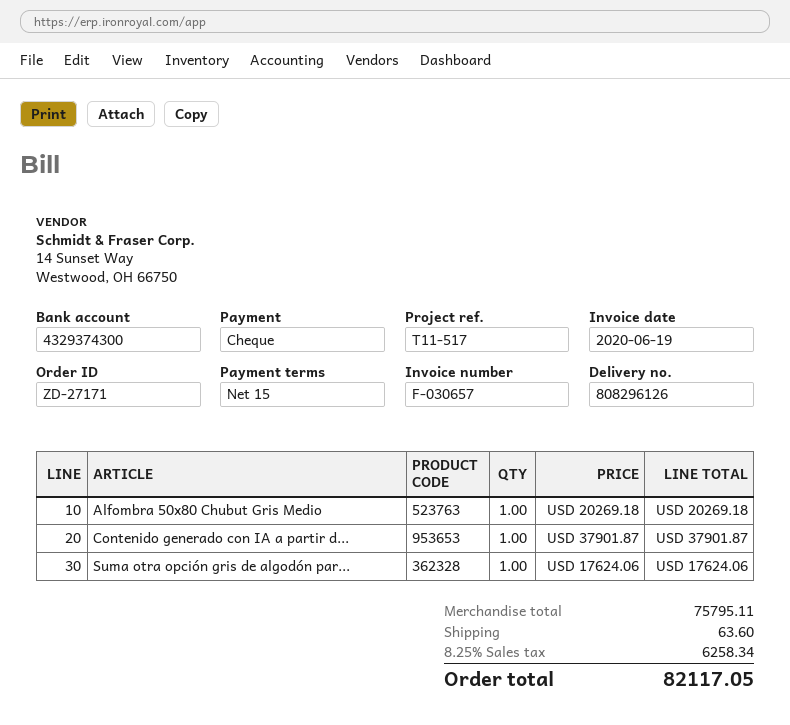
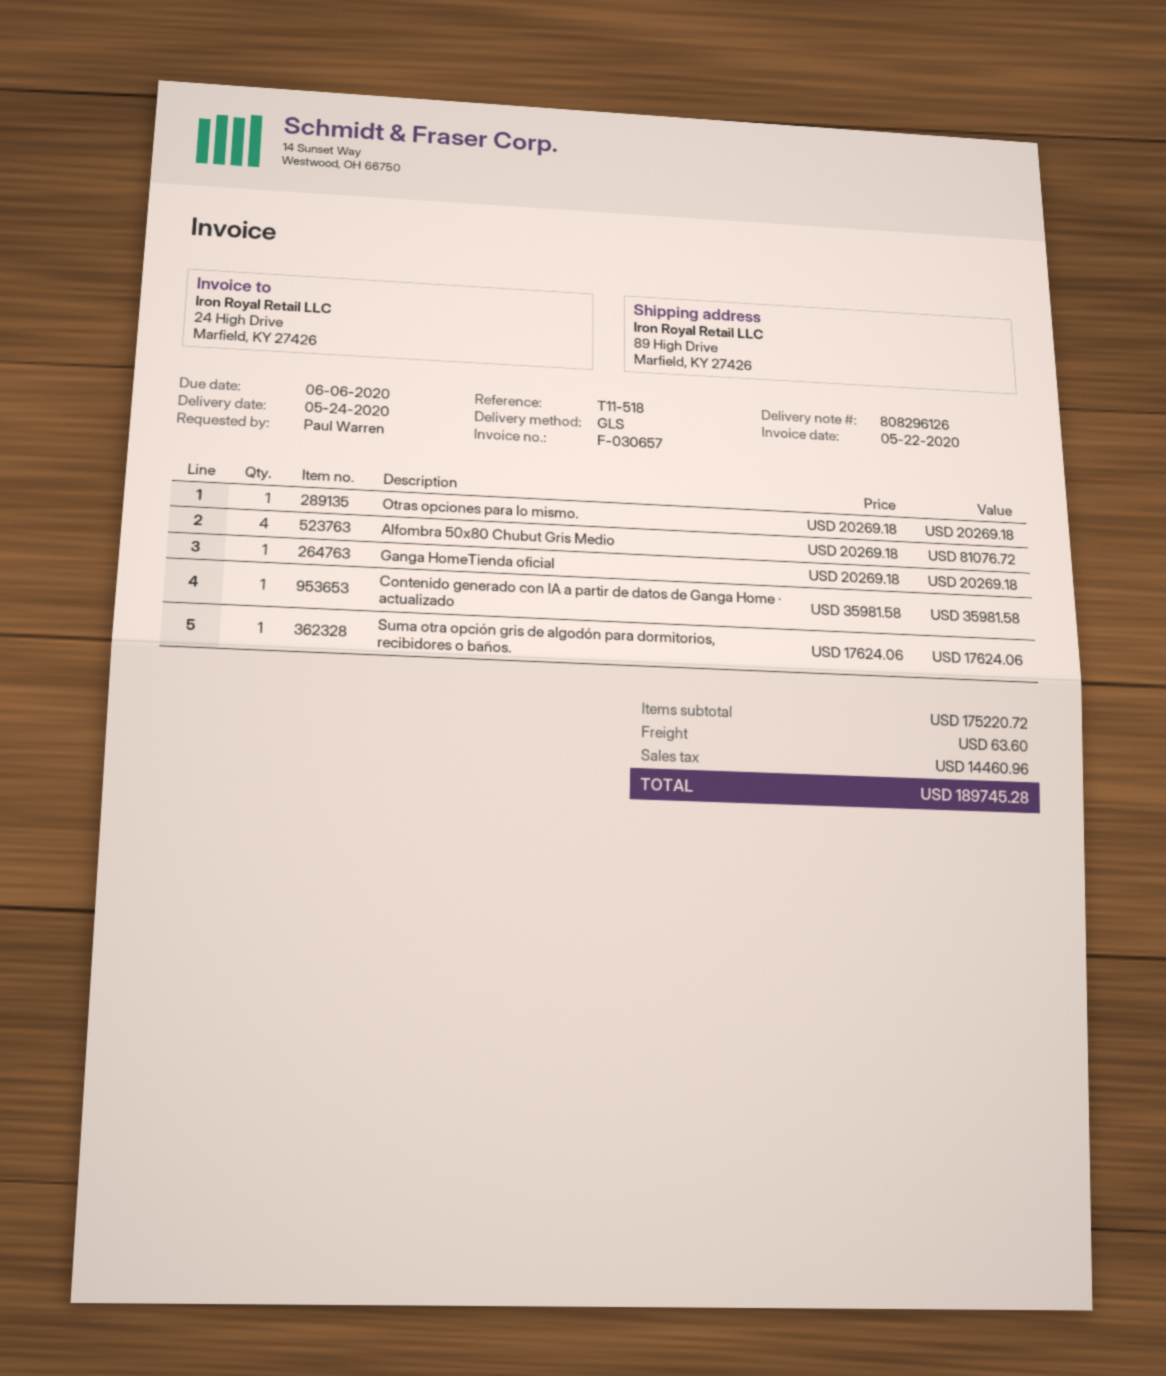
invoice date: 2020-06-19 -> 2020-05-22
reference: T11-517 -> T11-518
Alfombra 50x80 Chubut Gris Medio: 1 x 20269.18 = 20269.18 -> 4 x 20269.18 = 81076.72
Contenido generado con IA a partir d...: 1 x 37901.87 = 37901.87 -> 1 x 35981.58 = 35981.58
Otras opciones para lo mismo.: none -> 1 x 20269.18 = 20269.18
Ganga HomeTienda oficial: none -> 1 x 20269.18 = 20269.18
subtotal: 75795.11 -> 175220.72
tax: 6258.34 -> 14460.96
total: 82117.05 -> 189745.28

